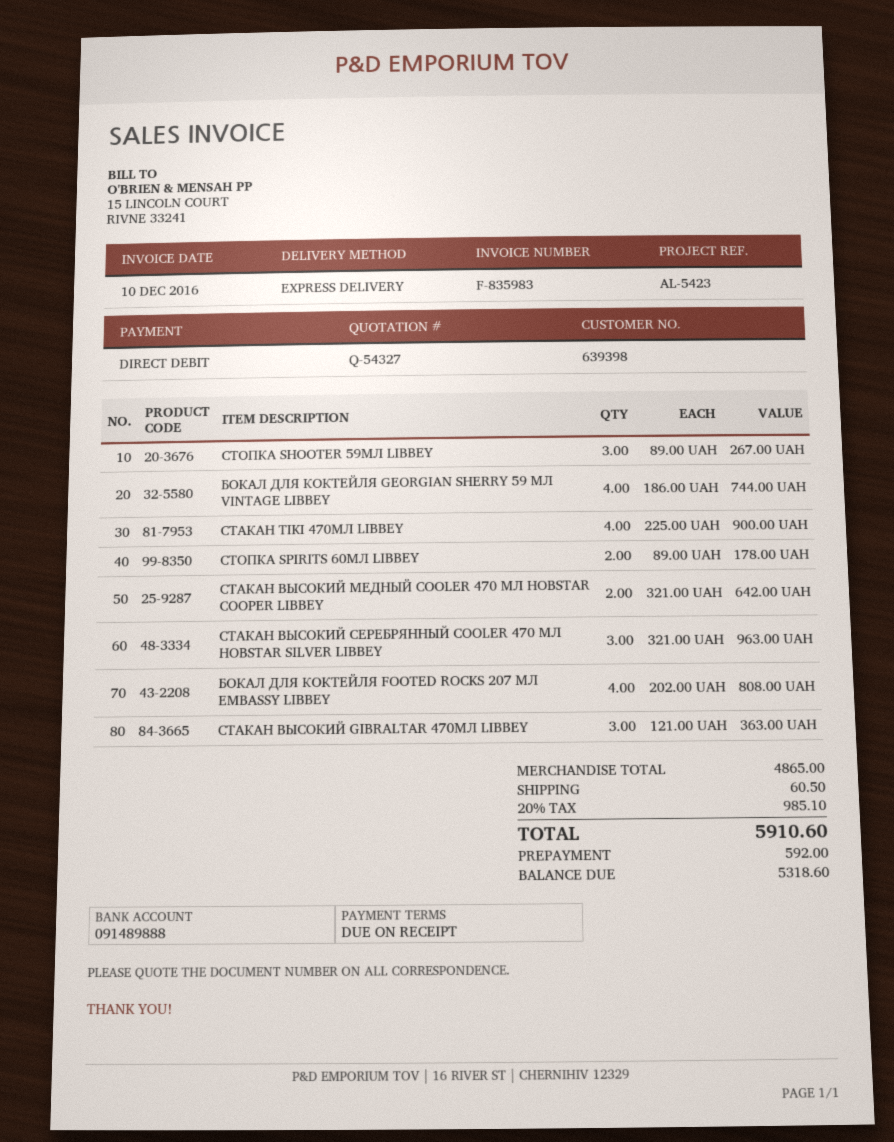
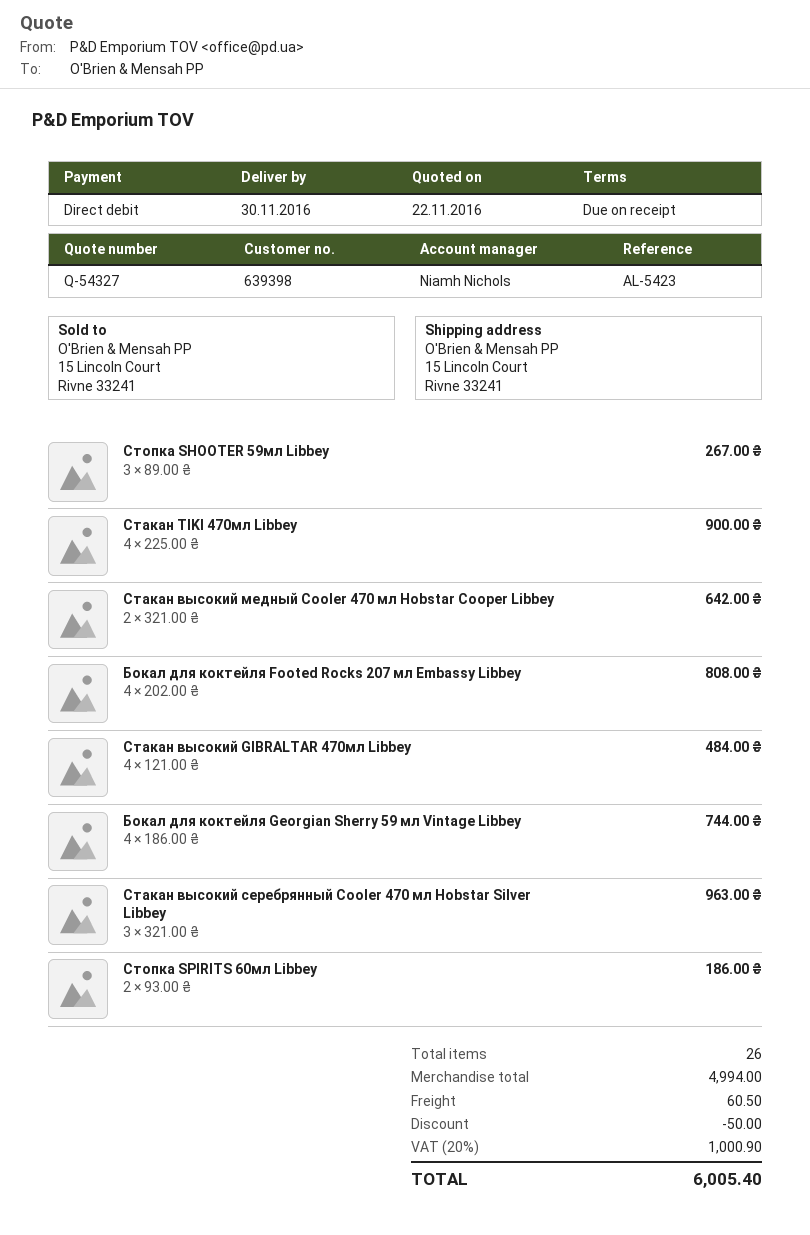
СТОПКА SPIRITS 60МЛ LIBBEY: 2 x 89.00 = 178.00 -> 2 x 93.00 = 186.00
СТАКАН ВЫСОКИЙ GIBRALTAR 470МЛ LIBBEY: 3 x 121.00 = 363.00 -> 4 x 121.00 = 484.00
subtotal: 4865.00 -> 4994.00
discount: none -> 50.00
tax: 20% = 985.10 -> 20% = 1000.90
total: 5910.60 -> 6005.40

